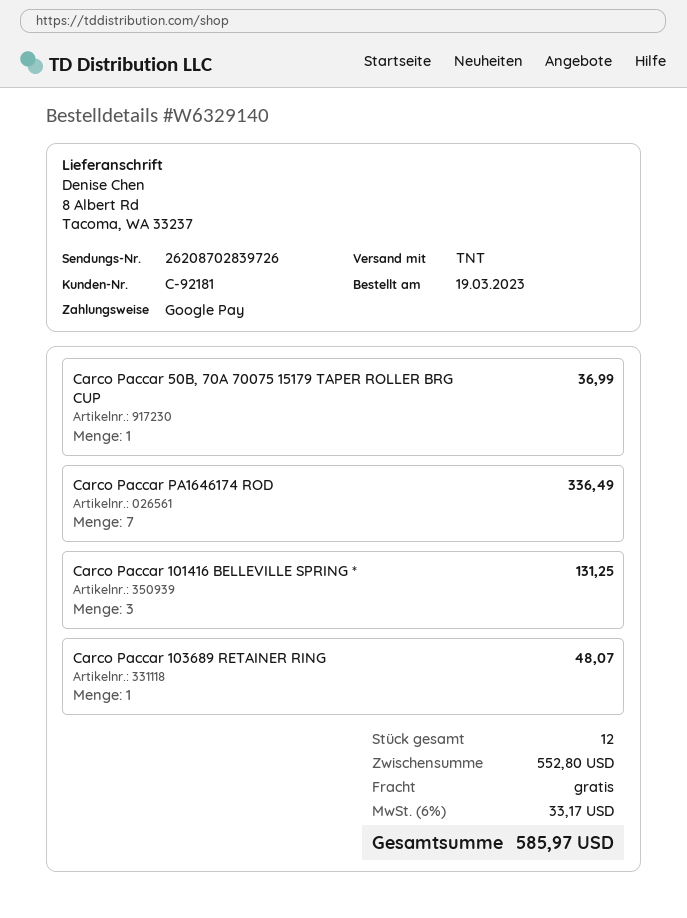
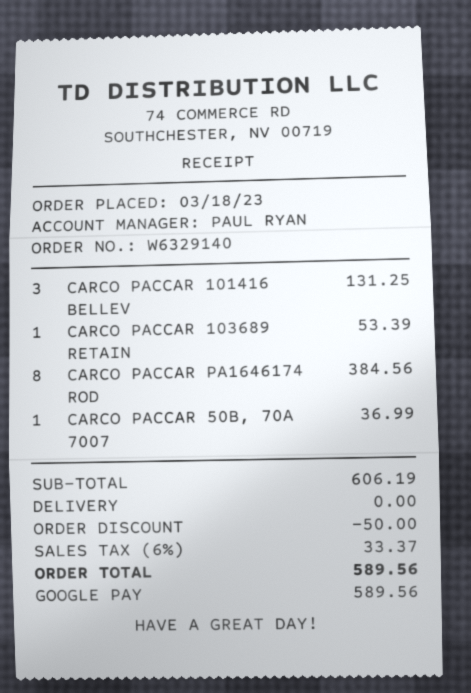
order date: 2023-03-19 -> 2023-03-18
Carco Paccar PA1646174 ROD: 7 for 336.49 -> 8 for 384.56
Carco Paccar 103689 RETAINER RING: 1 for 48.07 -> 1 for 53.39
subtotal: 552.80 -> 606.19
discount: none -> 50.00
tax: 6% = 33.17 -> 6% = 33.37
total: 585.97 -> 589.56

